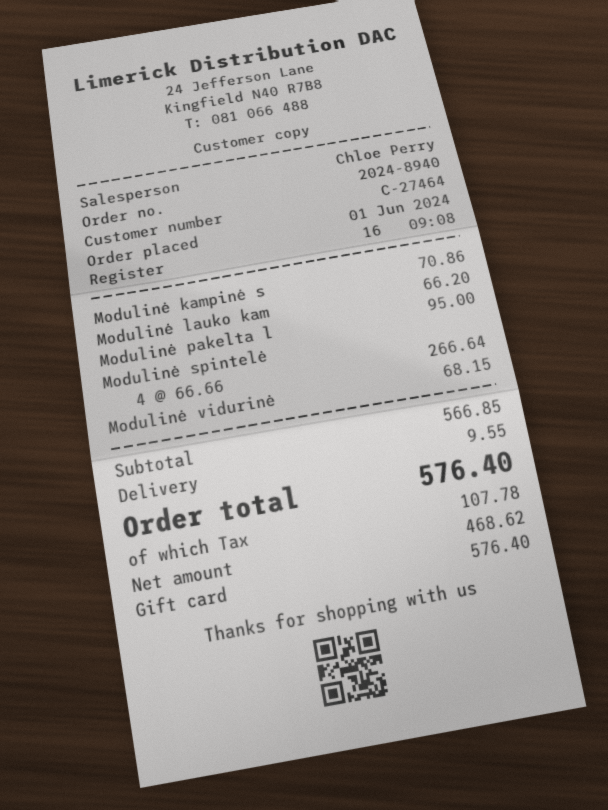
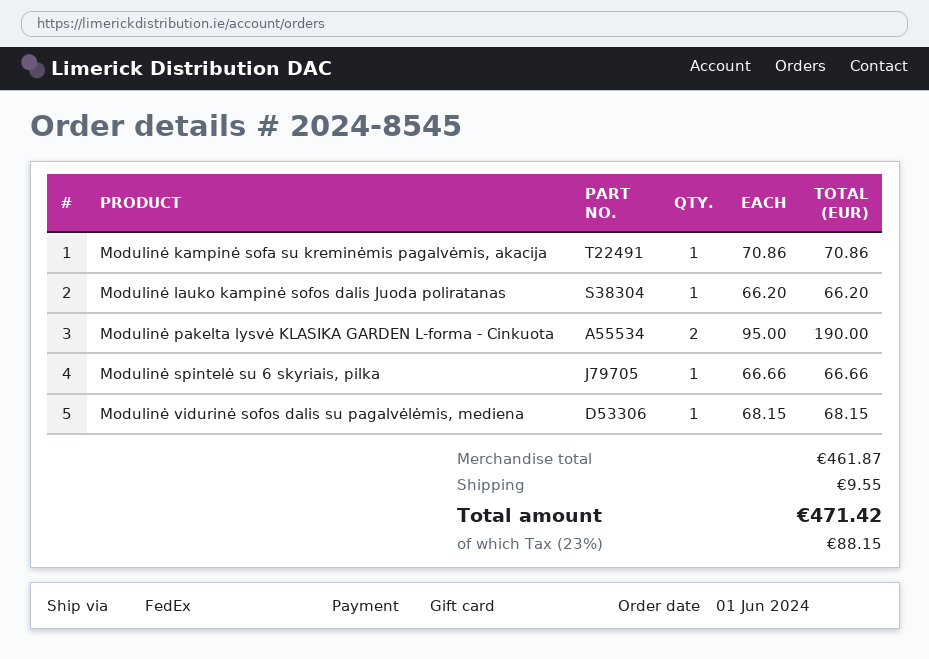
order number: 2024-8940 -> 2024-8545
Modulinė pakelta l: 1 x 95.00 = 95.00 -> 2 x 95.00 = 190.00
Modulinė spintelė: 4 x 66.66 = 266.64 -> 1 x 66.66 = 66.66
subtotal: 566.85 -> 461.87
tax: 107.78 -> 88.15
total: 576.40 -> 471.42

